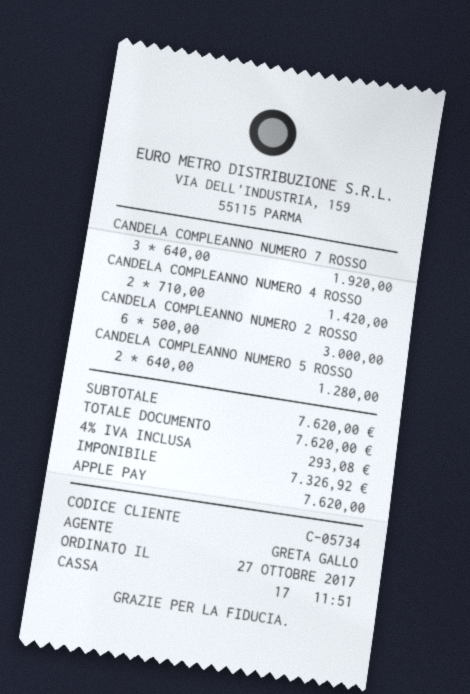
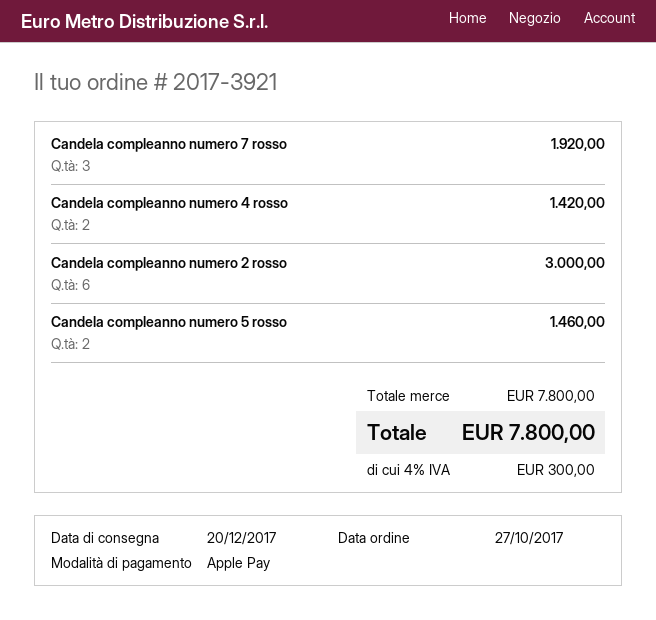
CANDELA COMPLEANNO NUMERO 5 ROSSO: 2 for 1280.00 -> 2 for 1460.00
subtotal: 7620.00 -> 7800.00
tax: 4% = 293.08 -> 4% = 300.00
total: 7620.00 -> 7800.00

